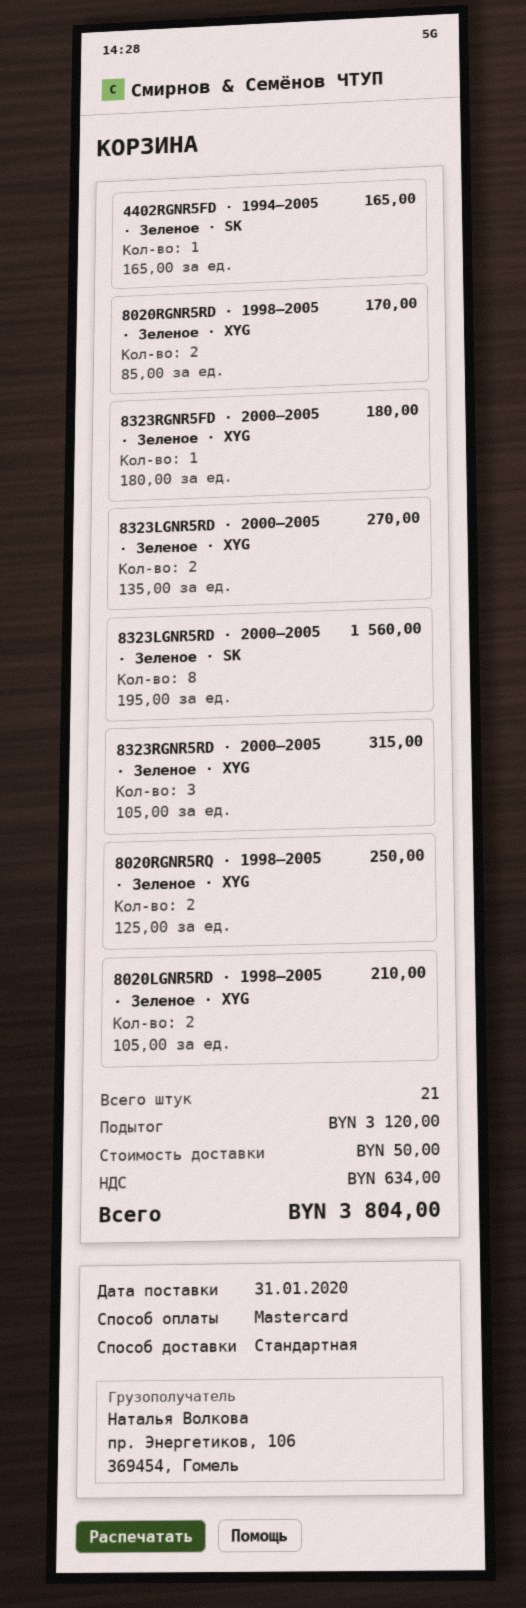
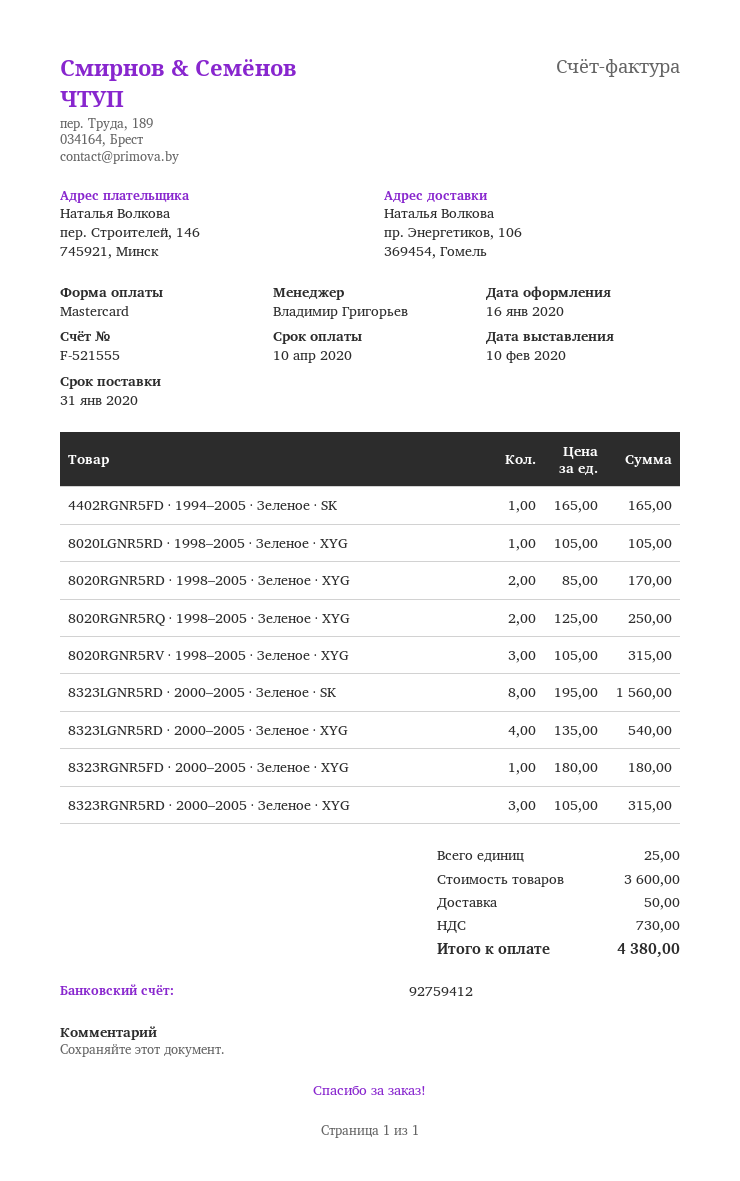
8323LGNR5RD · 2000–2005 · Зеленое · XYG: 2 x 135.00 = 270.00 -> 4 x 135.00 = 540.00
8020LGNR5RD · 1998–2005 · Зеленое · XYG: 2 x 105.00 = 210.00 -> 1 x 105.00 = 105.00
8020RGNR5RV · 1998–2005 · Зеленое · XYG: none -> 3 x 105.00 = 315.00
total quantity: 21 -> 25
subtotal: 3120.00 -> 3600.00
tax: 634.00 -> 730.00
total: 3804.00 -> 4380.00

